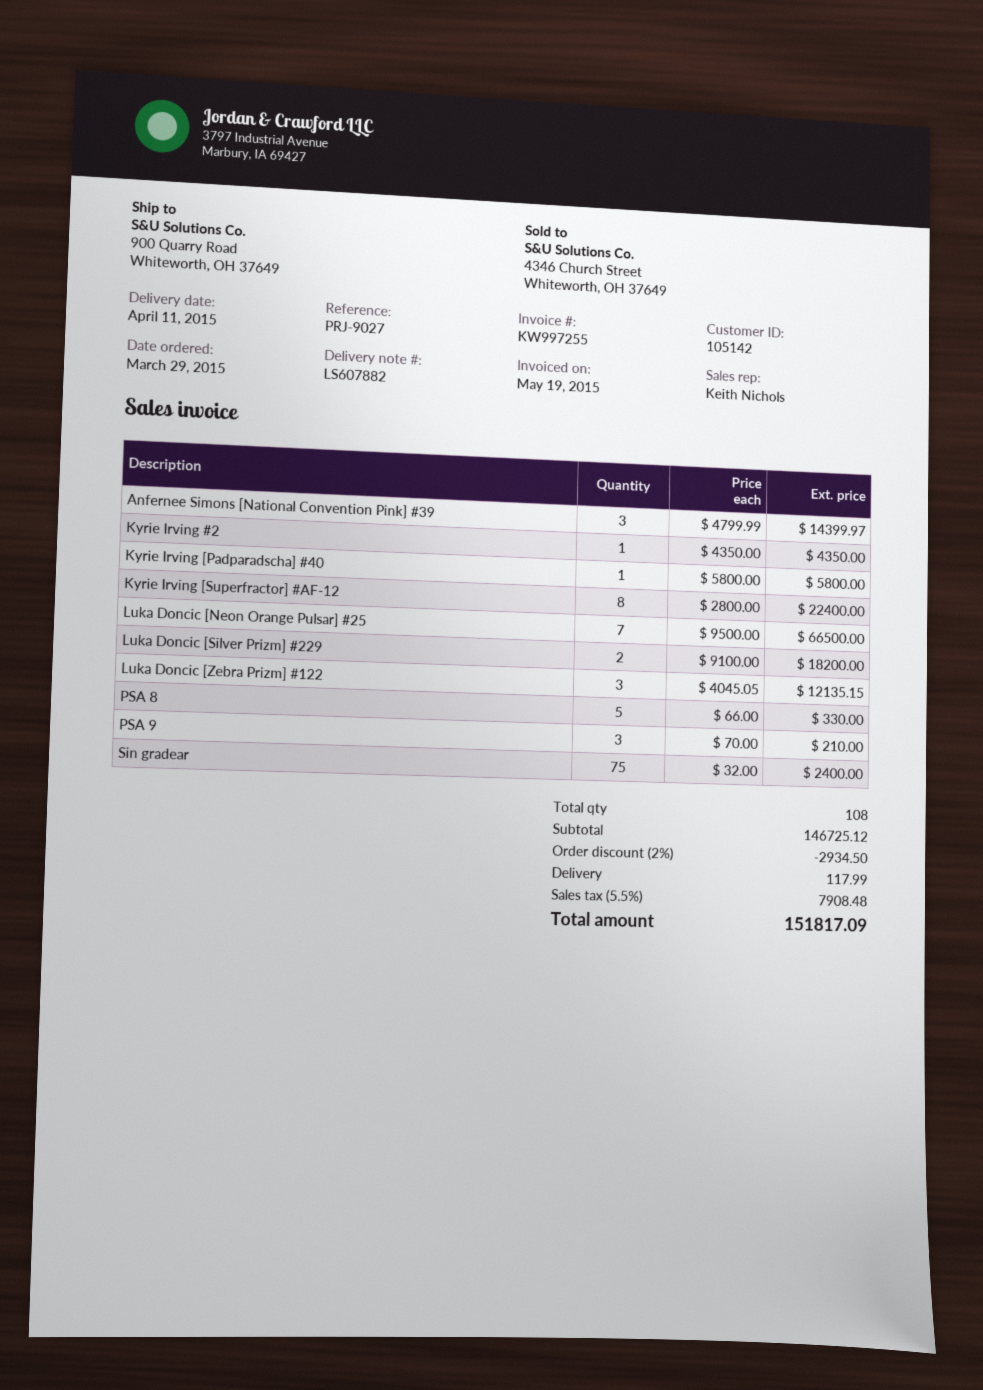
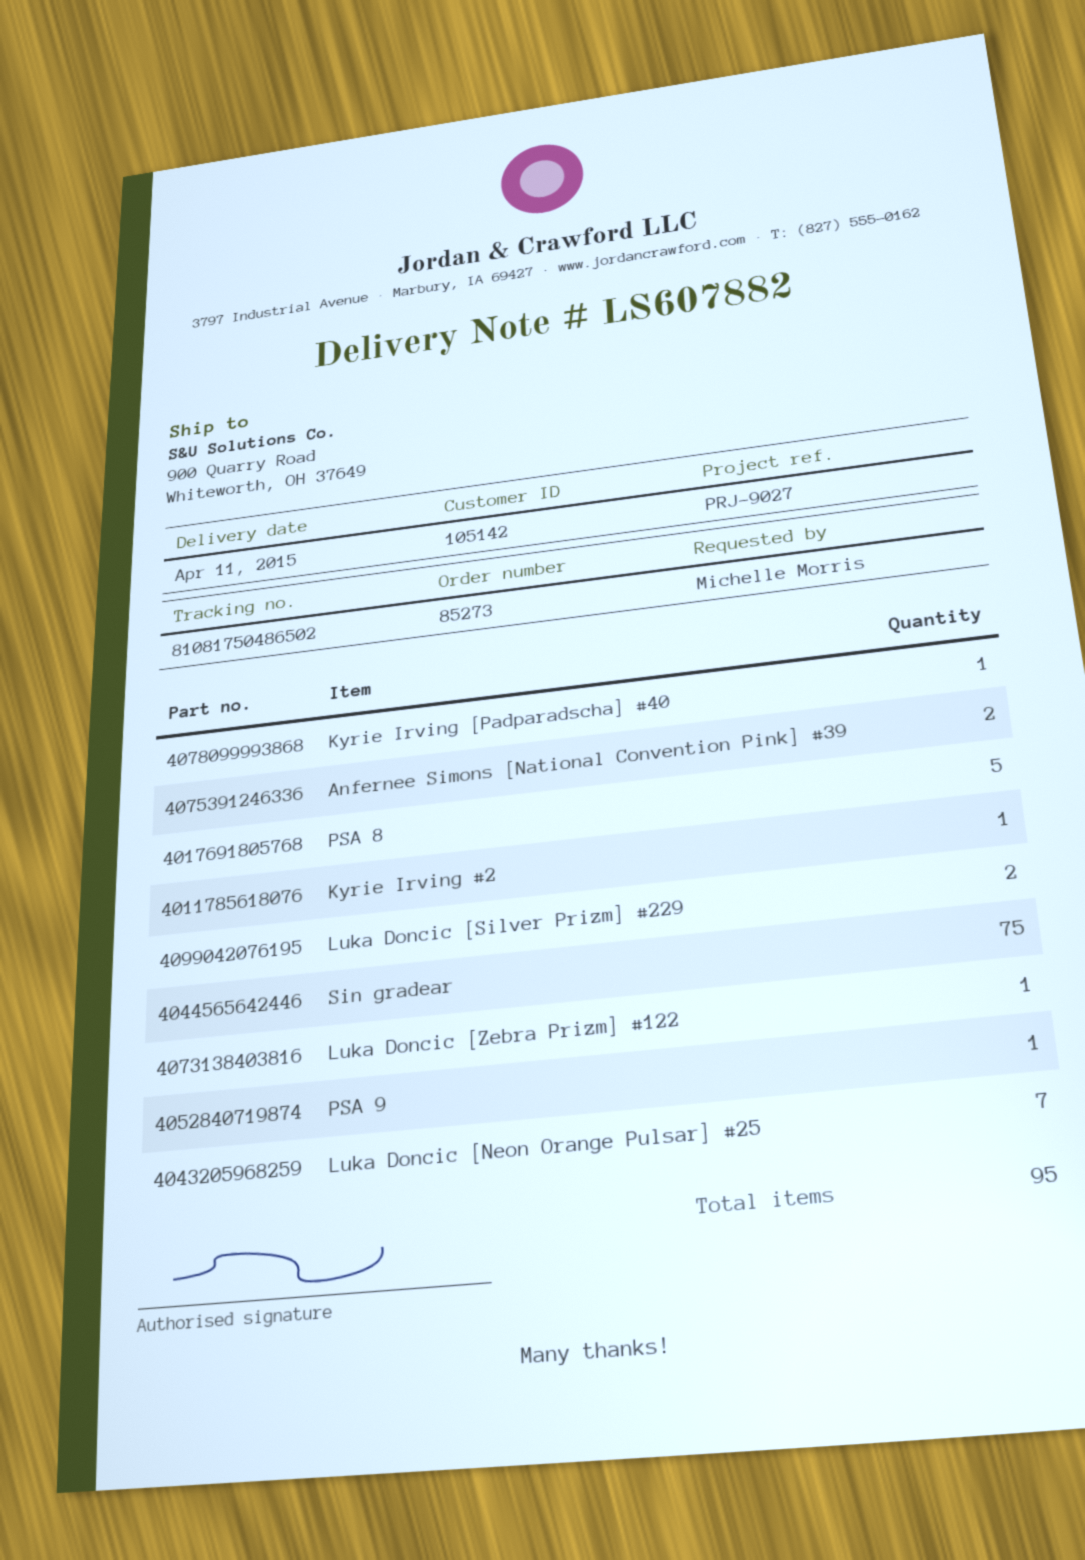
Anfernee Simons [National Convention Pink] #39: 3 -> 2
Kyrie Irving [Superfractor] #AF-12: 8 -> none
Luka Doncic [Zebra Prizm] #122: 3 -> 1
PSA 9: 3 -> 1
total quantity: 108 -> 95

